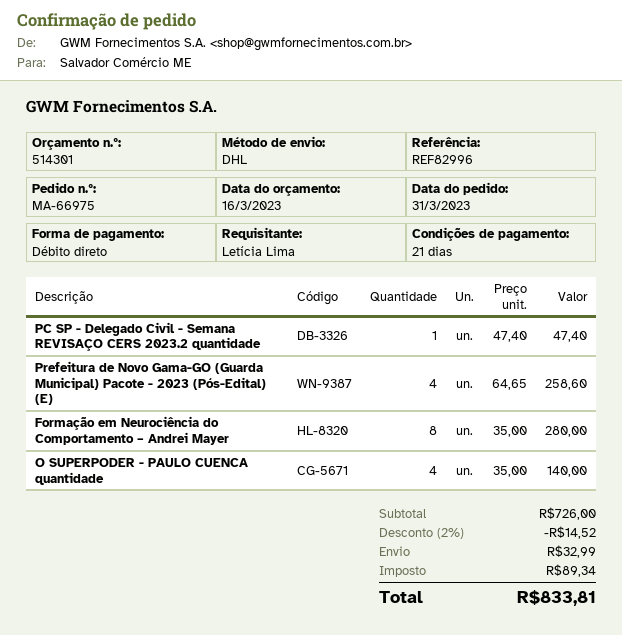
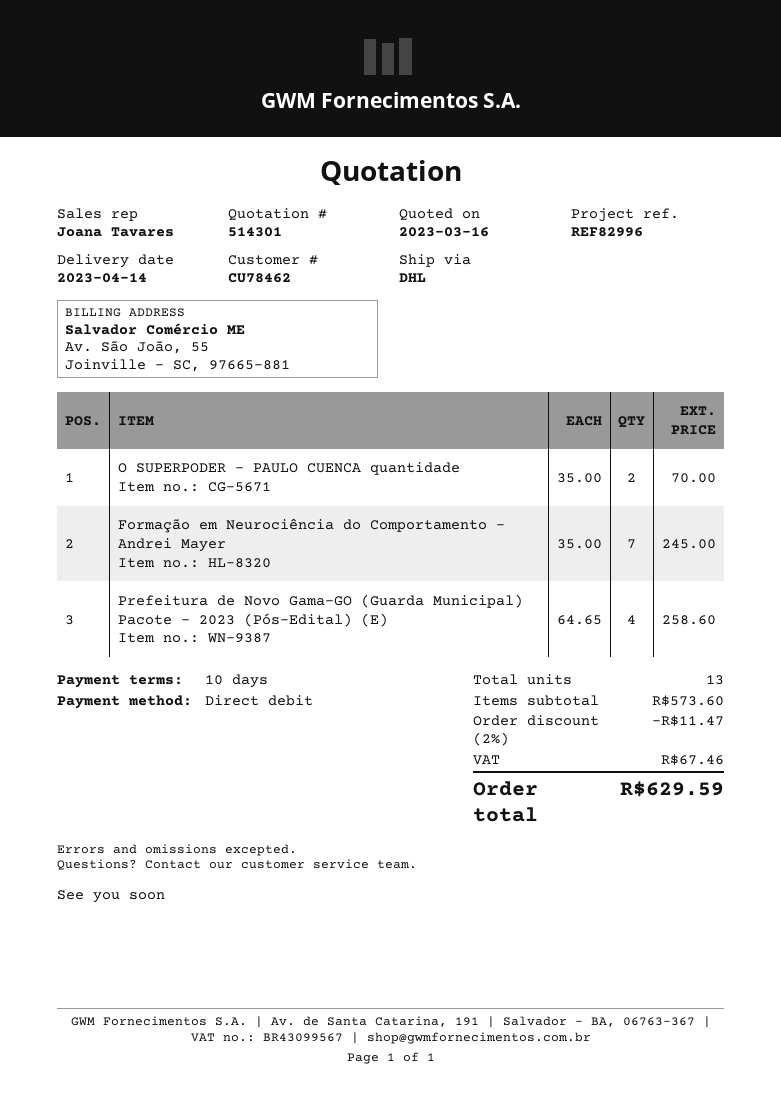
payment terms: 21 days -> 10 days
PC SP - Delegado Civil - Semana REVISAÇO CERS 2023.2 quantidade: 1 x 47.40 = 47.40 -> none
Formação em Neurociência do Comportamento – Andrei Mayer: 8 x 35.00 = 280.00 -> 7 x 35.00 = 245.00
O SUPERPODER - PAULO CUENCA quantidade: 4 x 35.00 = 140.00 -> 2 x 35.00 = 70.00
subtotal: 726.00 -> 573.60
discount: 2% = 14.52 -> 2% = 11.47
shipping: 32.99 -> none
tax: 89.34 -> 67.46
total: 833.81 -> 629.59

